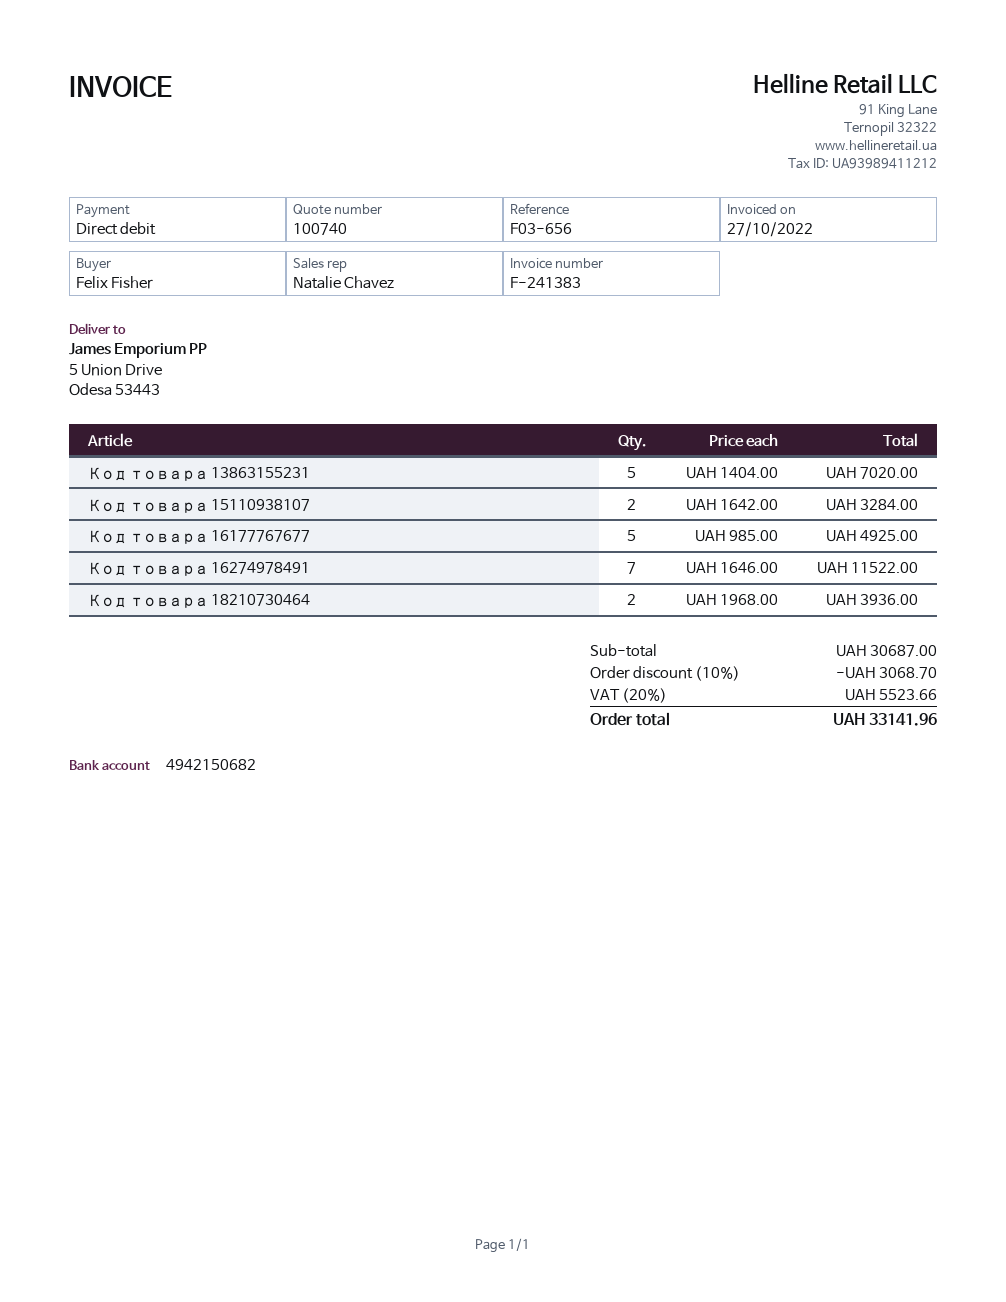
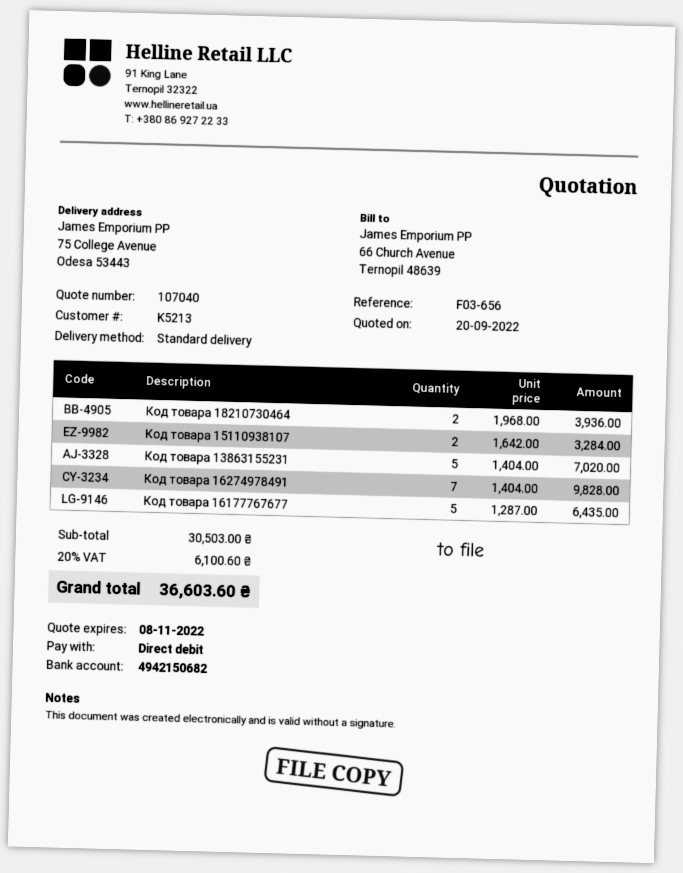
quote number: 100740 -> 107040
ship to: 5 Union Drive, Odesa 53443 -> 75 College Avenue, Odesa 53443
Код товара 16177767677: 5 x 985.00 = 4925.00 -> 5 x 1287.00 = 6435.00
Код товара 16274978491: 7 x 1646.00 = 11522.00 -> 7 x 1404.00 = 9828.00
subtotal: 30687.00 -> 30503.00
discount: 10% = 3068.70 -> none
tax: 20% = 5523.66 -> 20% = 6100.60
total: 33141.96 -> 36603.60

